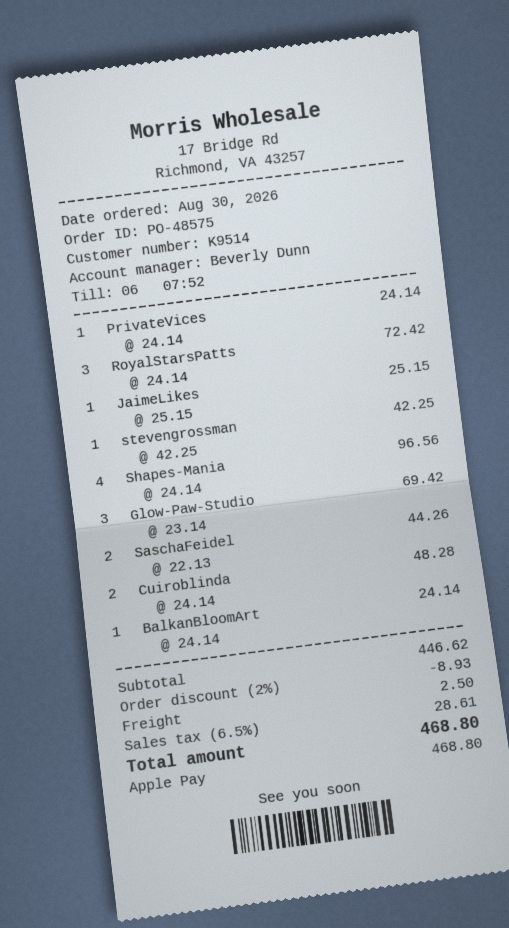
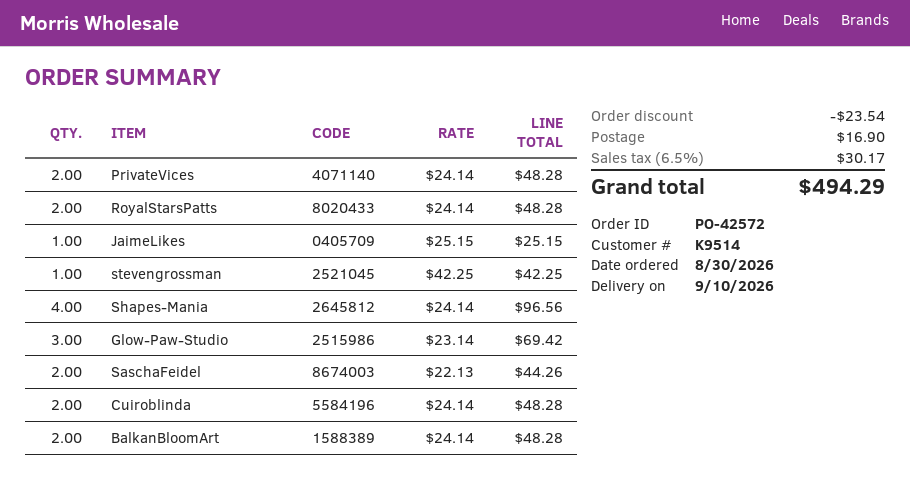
order number: PO-48575 -> PO-42572
PrivateVices: 1 x 24.14 = 24.14 -> 2 x 24.14 = 48.28
RoyalStarsPatts: 3 x 24.14 = 72.42 -> 2 x 24.14 = 48.28
BalkanBloomArt: 1 x 24.14 = 24.14 -> 2 x 24.14 = 48.28
discount: 8.93 -> 23.54
shipping: 2.50 -> 16.90
tax: 6.5% = 28.61 -> 6.5% = 30.17
total: 468.80 -> 494.29

